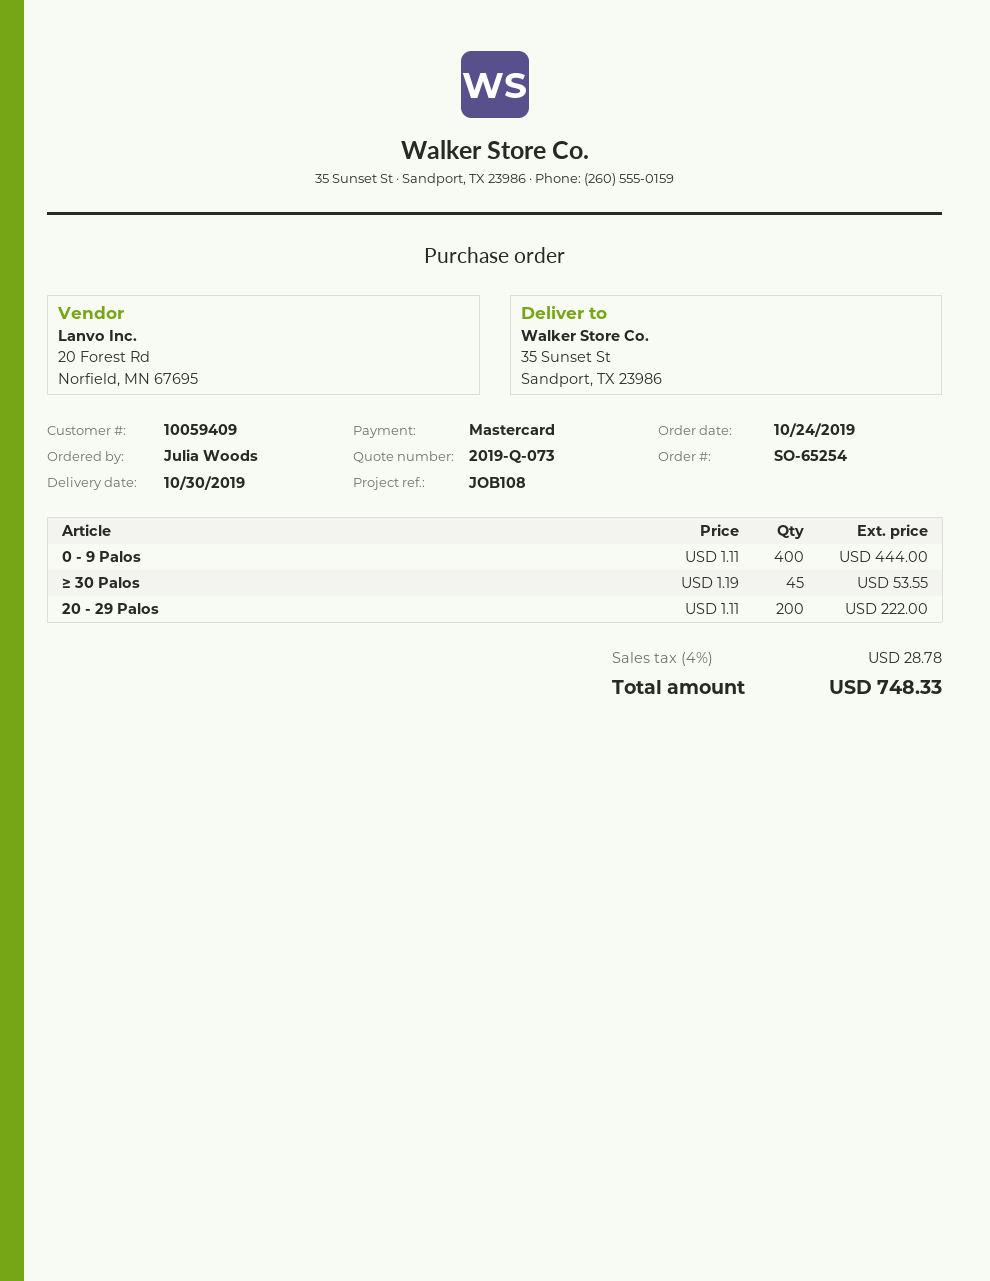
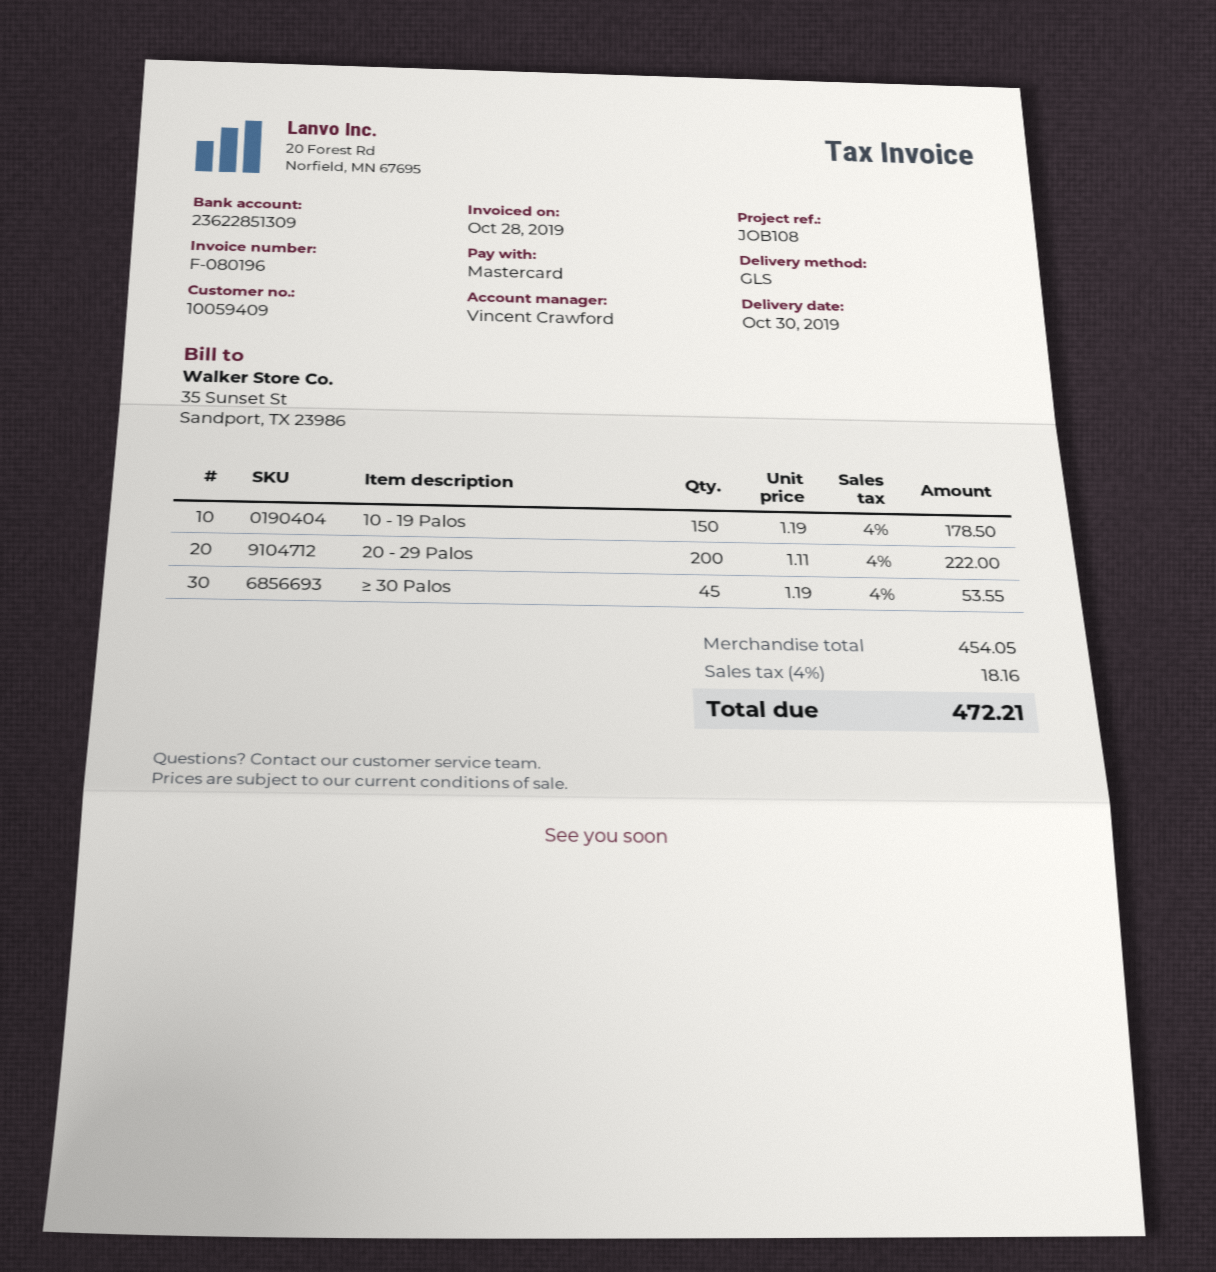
0 - 9 Palos: 400 x 1.11 = 444.00 -> none
10 - 19 Palos: none -> 150 x 1.19 = 178.50
tax: 4% = 28.78 -> 4% = 18.16
total: 748.33 -> 472.21

